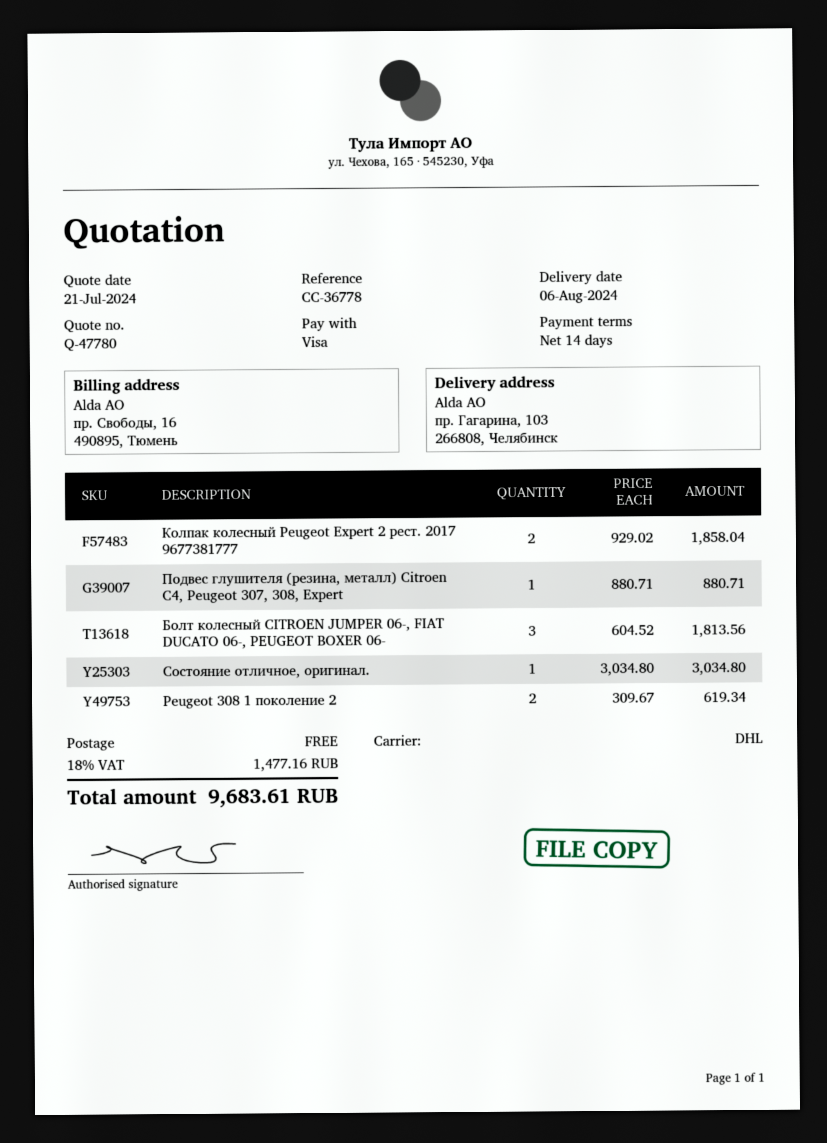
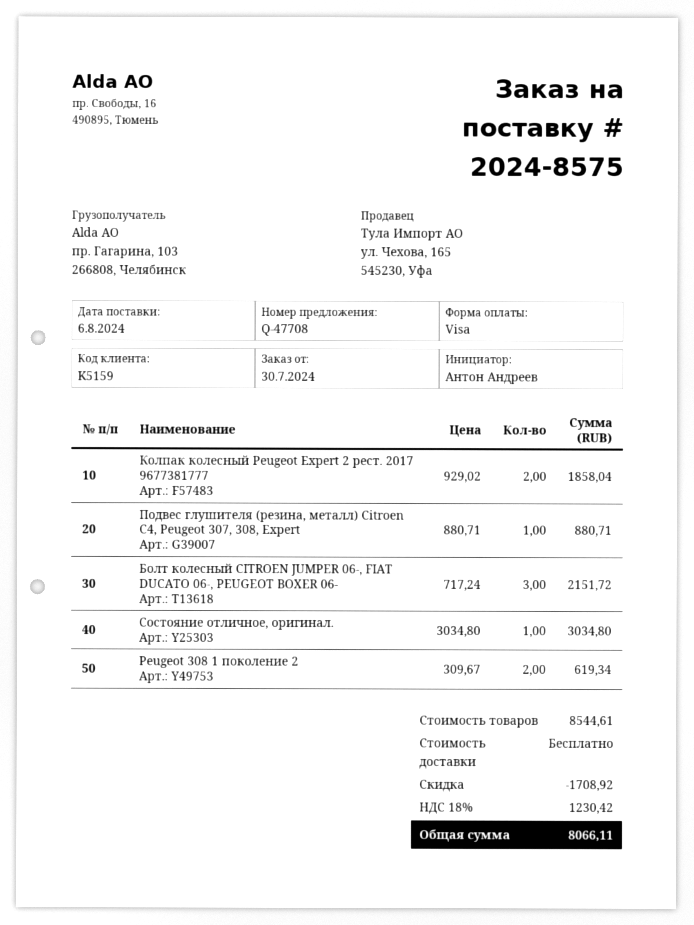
quote number: Q-47780 -> Q-47708
Болт колесный CITROEN JUMPER 06-, FIAT DUCATO 06-, PEUGEOT BOXER 06-: 3 x 604.52 = 1813.56 -> 3 x 717.24 = 2151.72
discount: none -> 1708.92
tax: 18% = 1477.16 -> 18% = 1230.42
total: 9683.61 -> 8066.11

